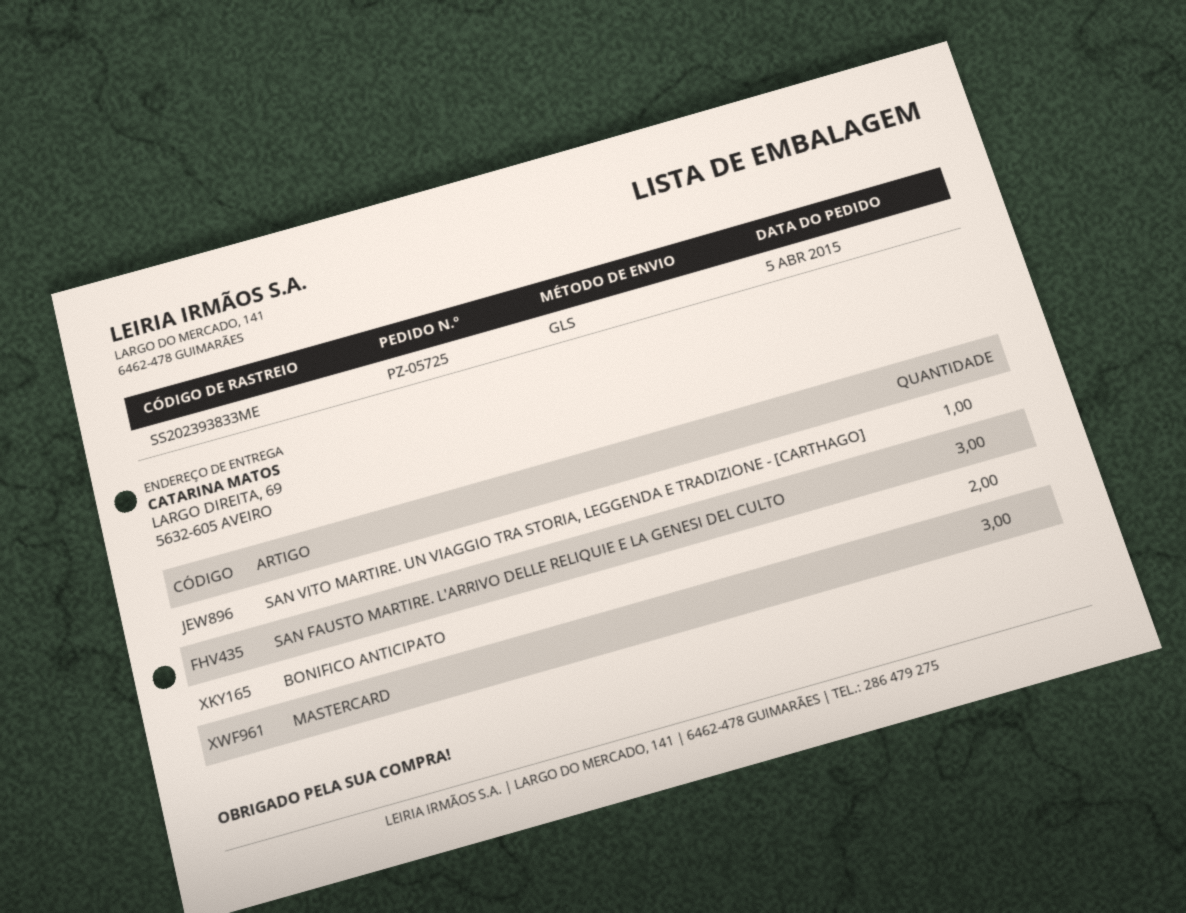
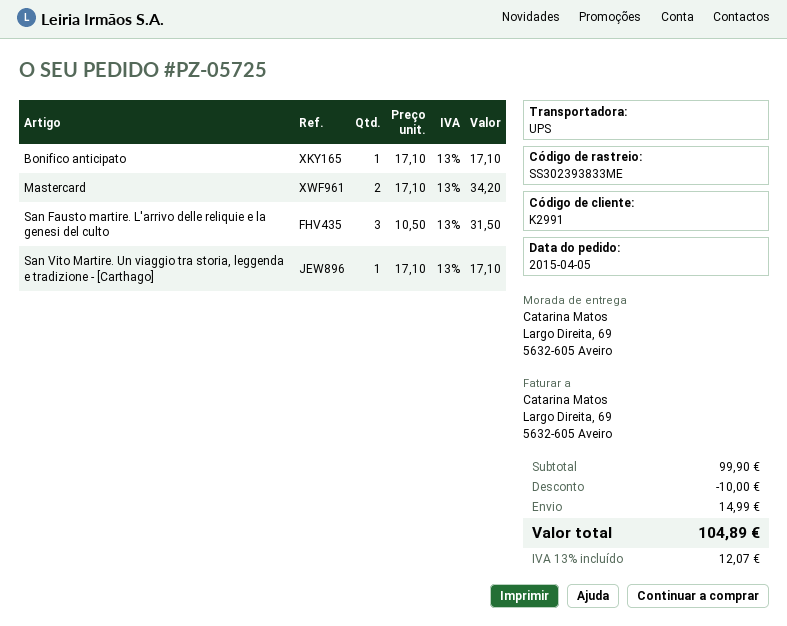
shipping method: GLS -> UPS
tracking number: SS202393833ME -> SS302393833ME
BONIFICO ANTICIPATO: 2 -> 1
MASTERCARD: 3 -> 2

